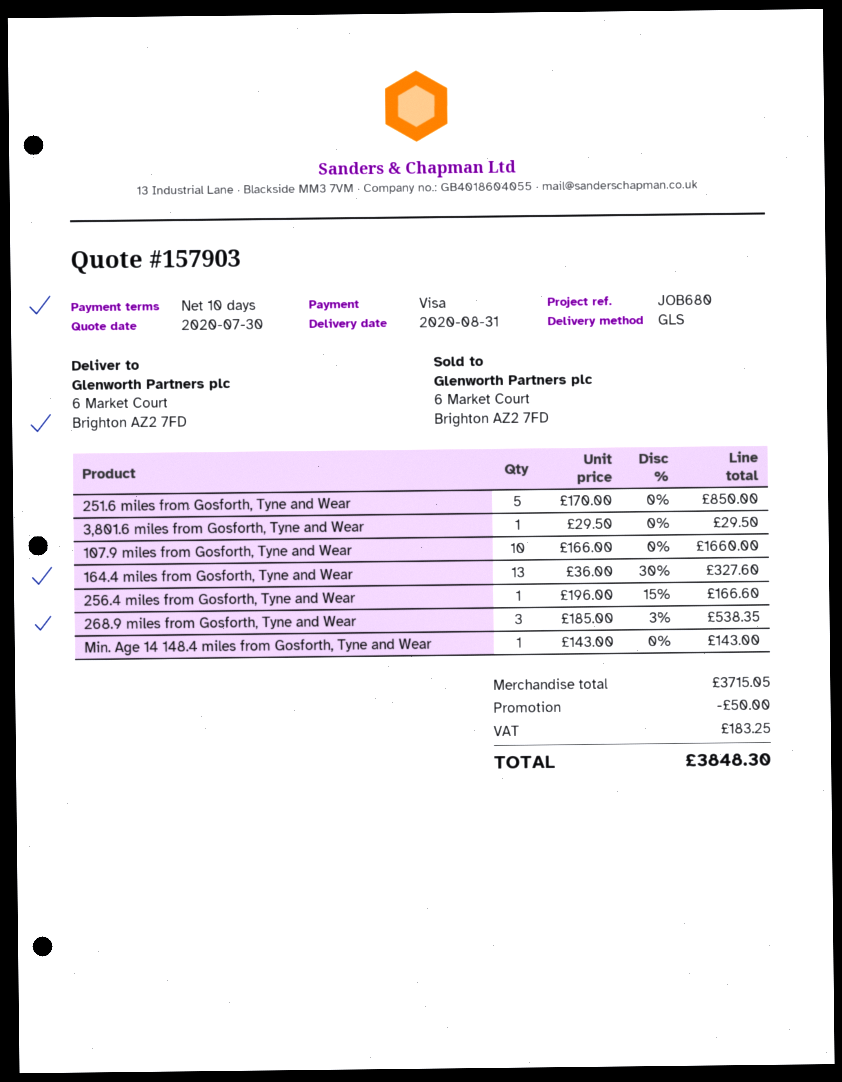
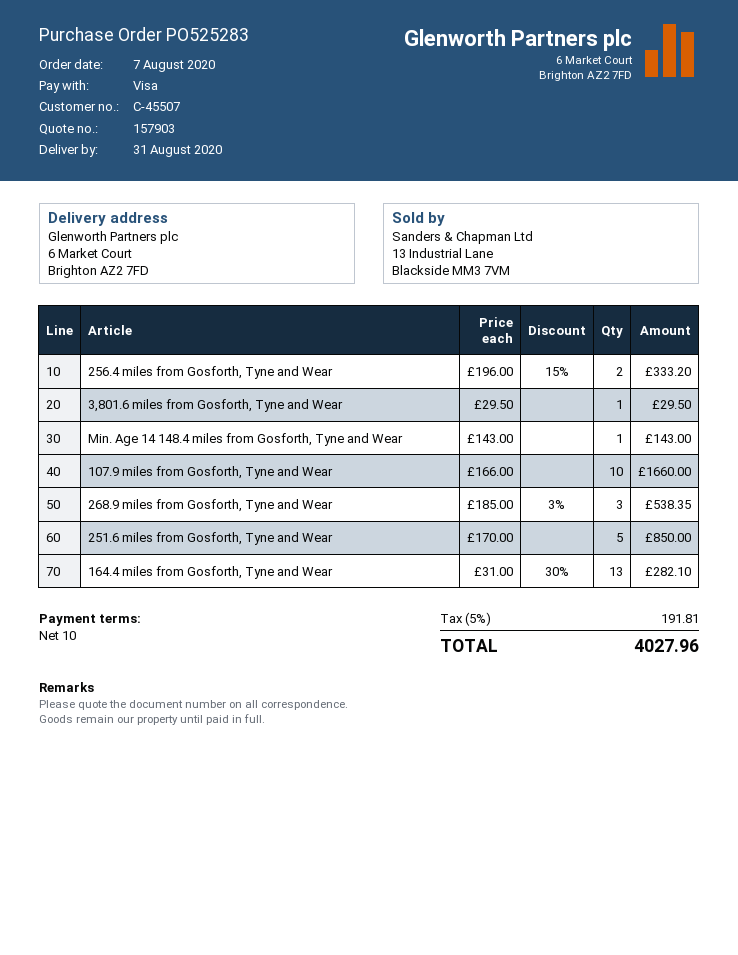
164.4 miles from Gosforth, Tyne and Wear: 13 x 36.00 - 30% = 327.60 -> 13 x 31.00 - 30% = 282.10
256.4 miles from Gosforth, Tyne and Wear: 1 x 196.00 - 15% = 166.60 -> 2 x 196.00 - 15% = 333.20
discount: 50.00 -> none
tax: 183.25 -> 191.81
total: 3848.30 -> 4027.96

